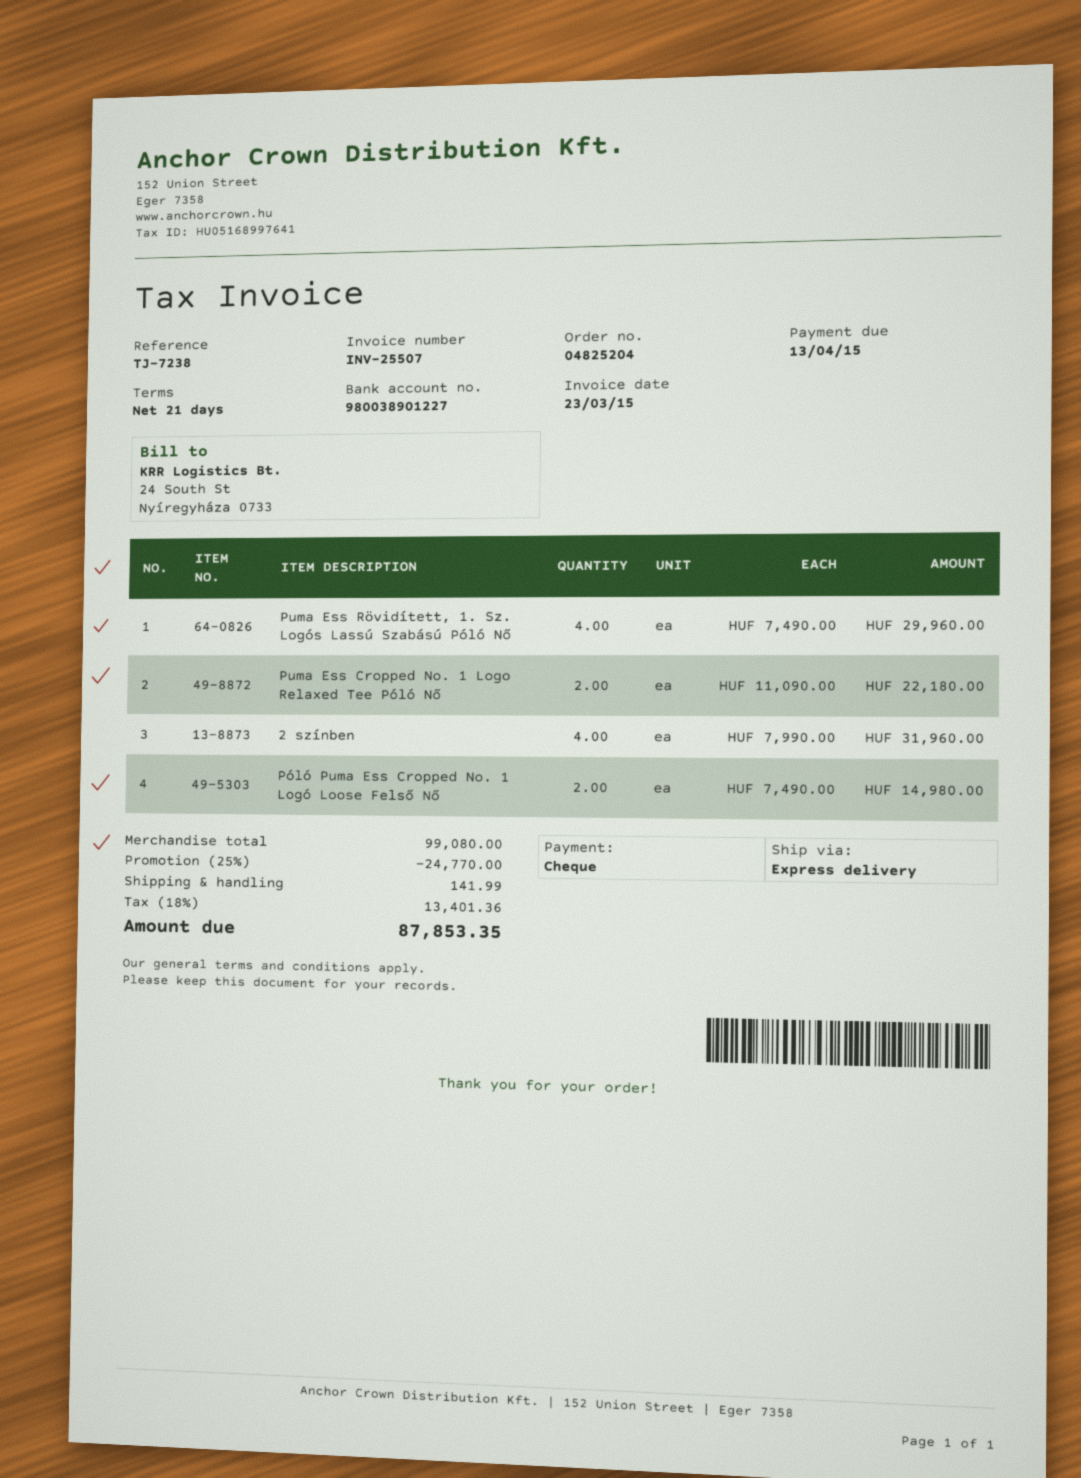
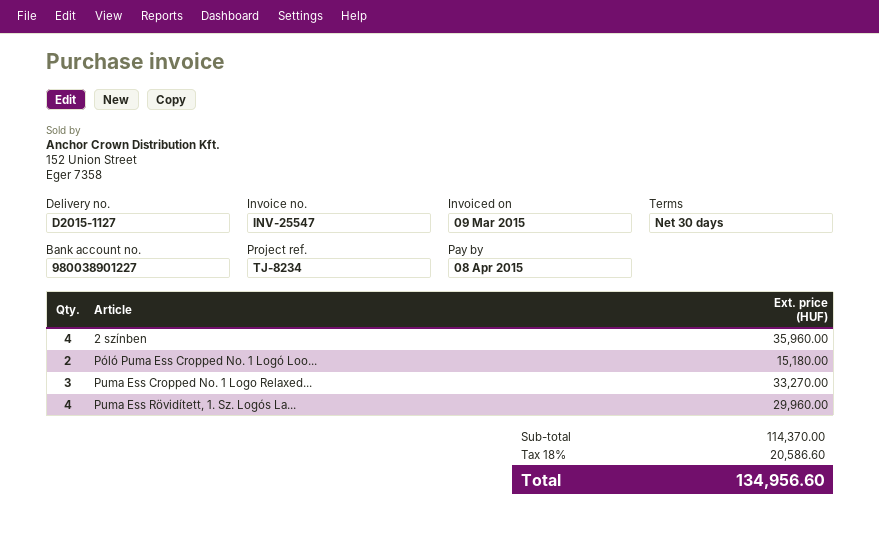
invoice number: INV-25507 -> INV-25547
invoice date: 2015-03-23 -> 2015-03-09
payment terms: 21 days -> 30 days
due date: 2015-04-13 -> 2015-04-08
reference: TJ-7238 -> TJ-8234
Puma Ess Cropped No. 1 Logo Relaxed Tee Póló Nő: 2 for 22180.00 -> 3 for 33270.00
2 színben: 4 for 31960.00 -> 4 for 35960.00
Póló Puma Ess Cropped No. 1 Logó Loose Felső Nő: 2 for 14980.00 -> 2 for 15180.00
subtotal: 99080.00 -> 114370.00
discount: 25% = 24770.00 -> none
shipping: 141.99 -> none
tax: 18% = 13401.36 -> 18% = 20586.60
total: 87853.35 -> 134956.60

